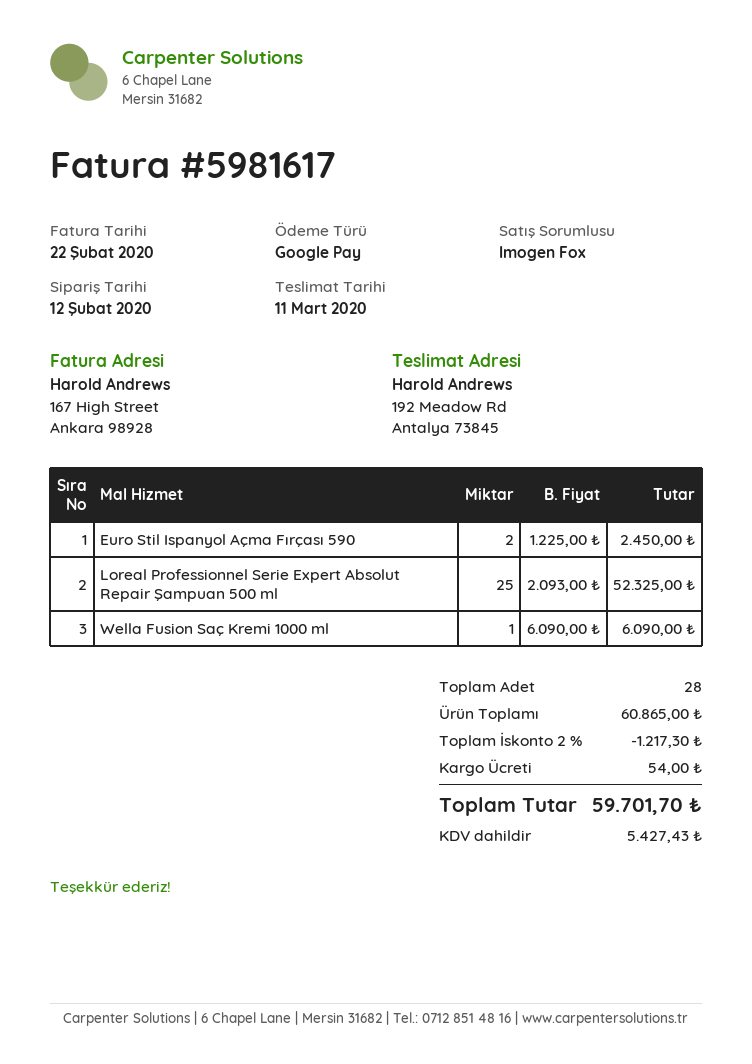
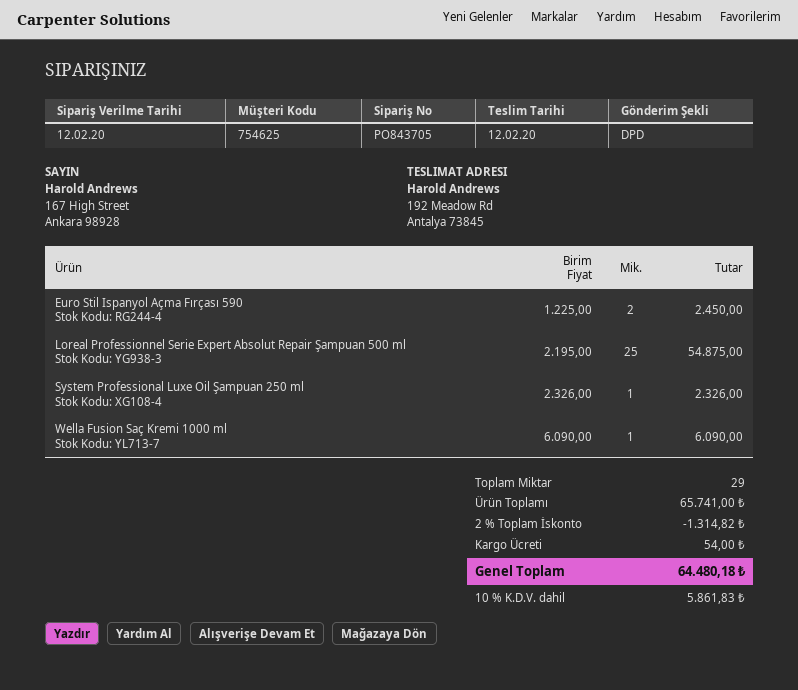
delivery date: 2020-03-11 -> 2020-02-12
Loreal Professionnel Serie Expert Absolut Repair Şampuan 500 ml: 25 x 2093.00 = 52325.00 -> 25 x 2195.00 = 54875.00
System Professional Luxe Oil Şampuan 250 ml: none -> 1 x 2326.00 = 2326.00
total quantity: 28 -> 29
subtotal: 60865.00 -> 65741.00
discount: 2% = 1217.30 -> 2% = 1314.82
tax: 5427.43 -> 5861.83
total: 59701.70 -> 64480.18

